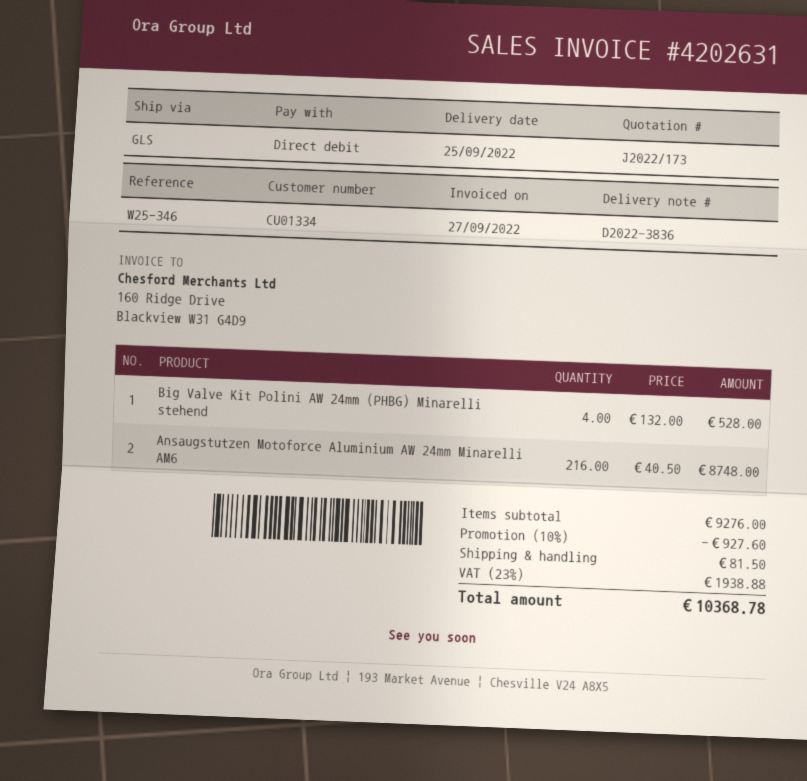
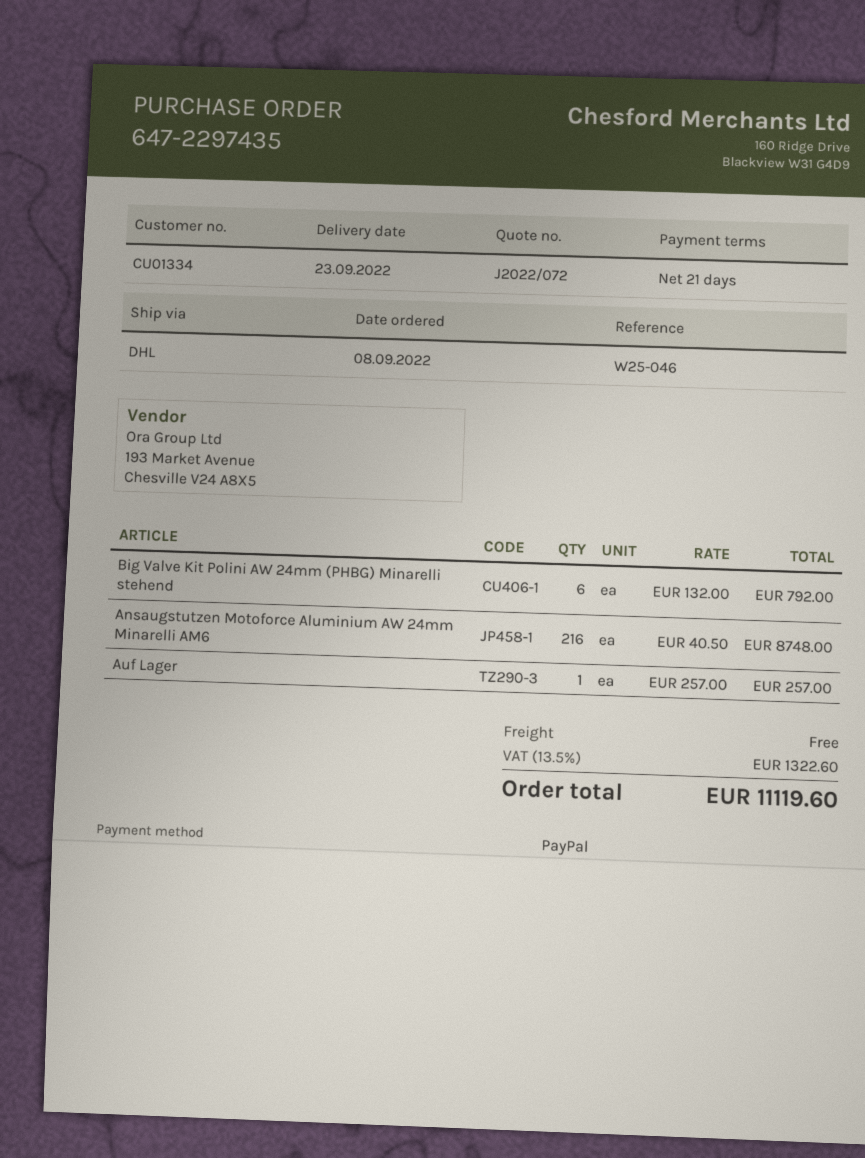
quote number: J2022/173 -> J2022/072
delivery date: 2022-09-25 -> 2022-09-23
reference: W25-346 -> W25-046
payment method: direct debit -> PayPal
shipping method: GLS -> DHL
Big Valve Kit Polini AW 24mm (PHBG) Minarelli stehend: 4 x 132.00 = 528.00 -> 6 x 132.00 = 792.00
Auf Lager: none -> 1 x 257.00 = 257.00
discount: 10% = 927.60 -> none
shipping: 81.50 -> 0.00
tax: 23% = 1938.88 -> 13.5% = 1322.60
total: 10368.78 -> 11119.60

